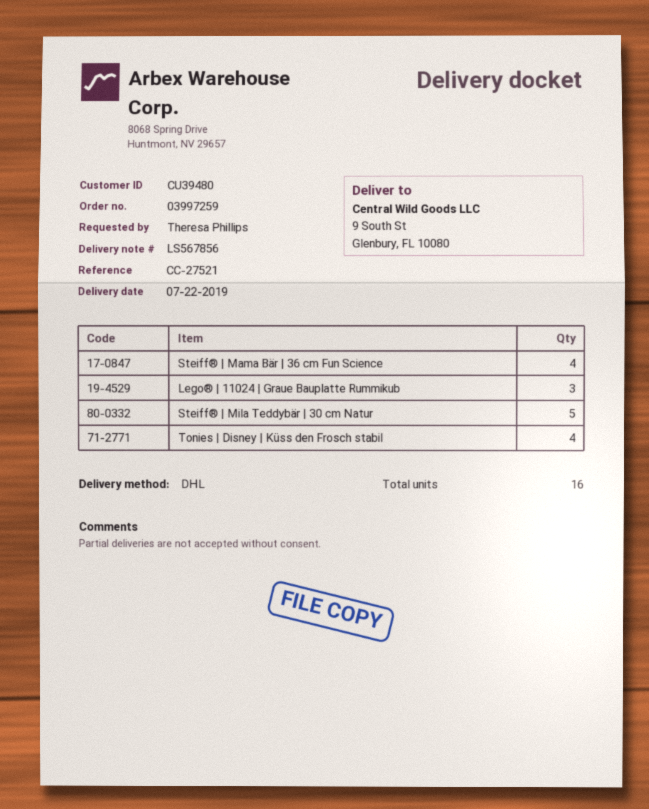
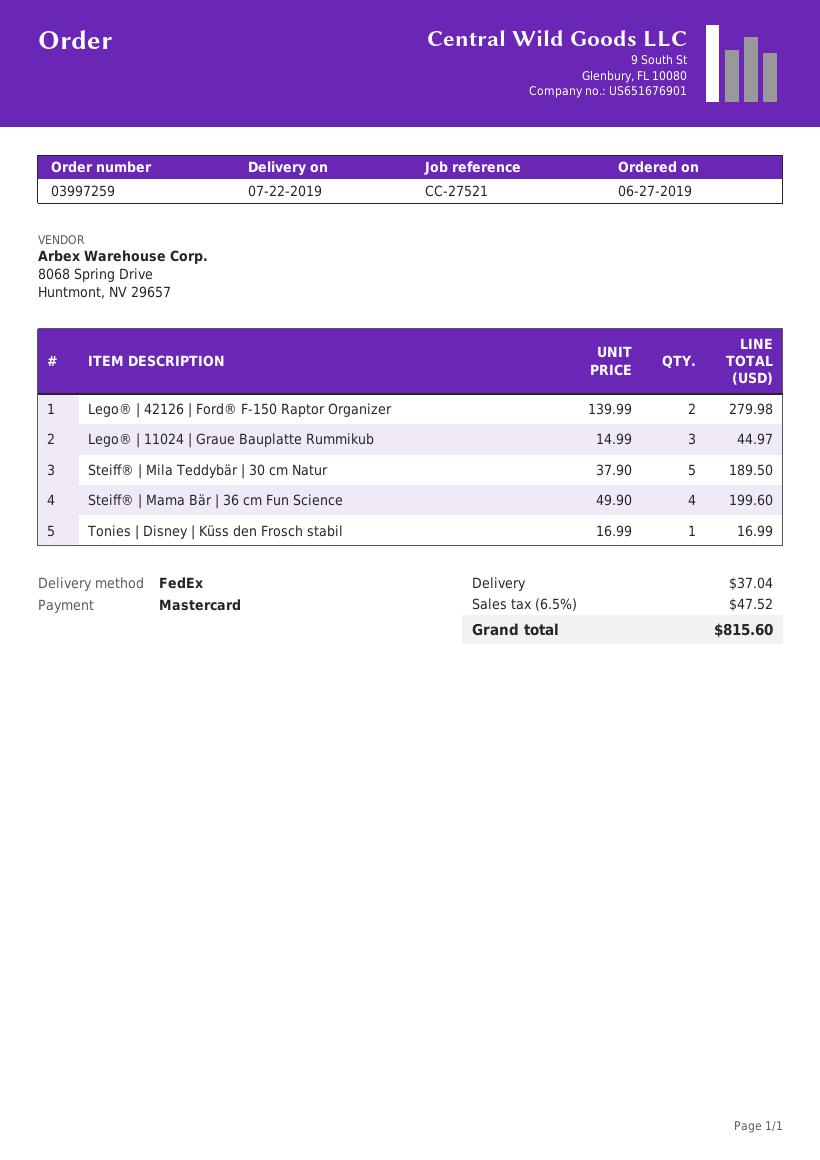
shipping method: DHL -> FedEx
Tonies | Disney | Küss den Frosch stabil: 4 -> 1
Lego® | 42126 | Ford® F-150 Raptor Organizer: none -> 2

